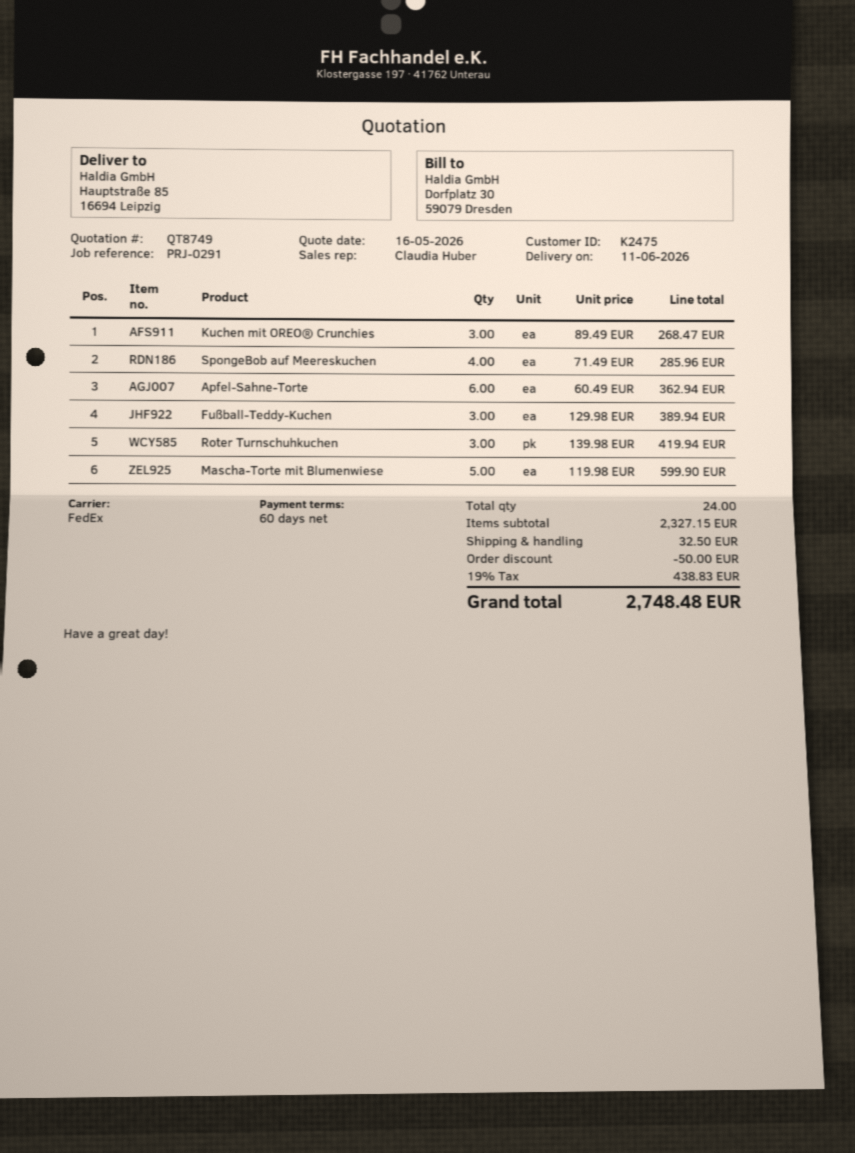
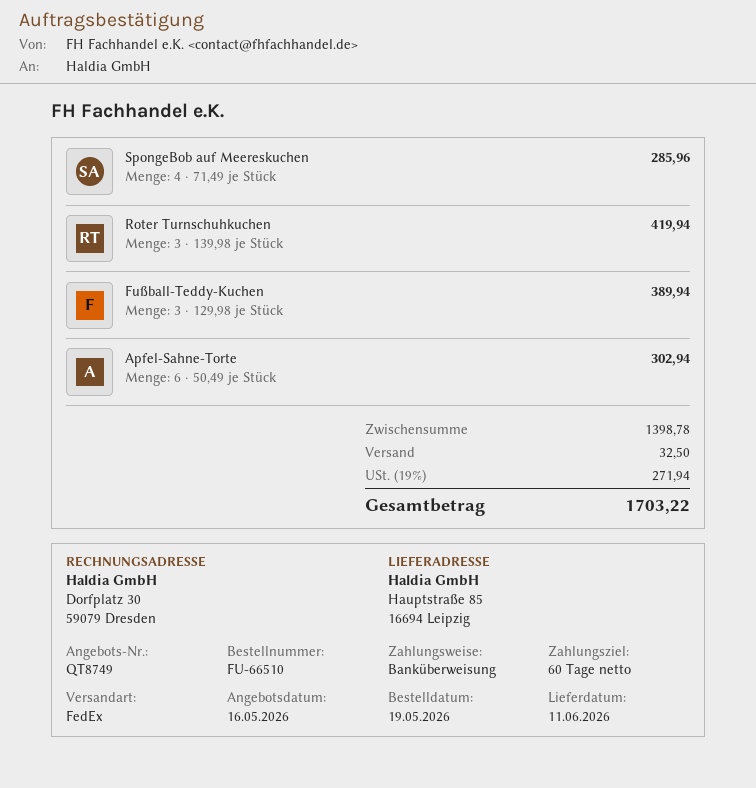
Kuchen mit OREO® Crunchies: 3 x 89.49 = 268.47 -> none
Apfel-Sahne-Torte: 6 x 60.49 = 362.94 -> 6 x 50.49 = 302.94
Mascha-Torte mit Blumenwiese: 5 x 119.98 = 599.90 -> none
subtotal: 2327.15 -> 1398.78
discount: 50.00 -> none
tax: 19% = 438.83 -> 19% = 271.94
total: 2748.48 -> 1703.22

